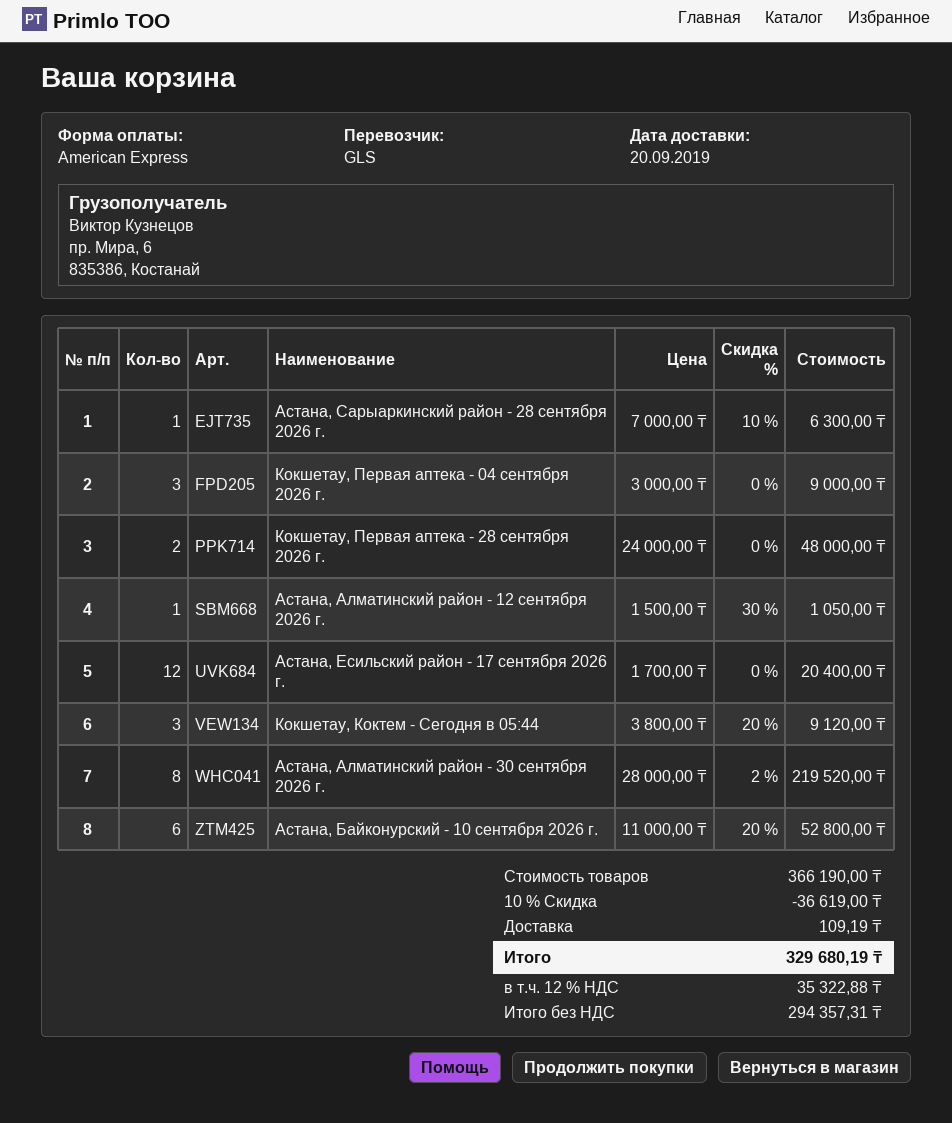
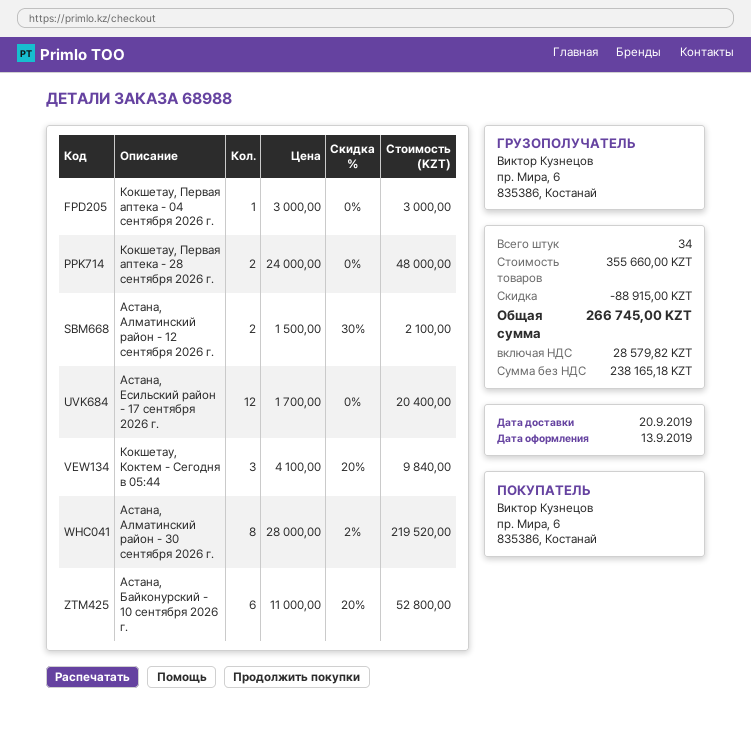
Астана, Сарыаркинский район - 28 сентября 2026 г.: 1 x 7000.00 - 10% = 6300.00 -> none
Кокшетау, Первая аптека - 04 сентября 2026 г.: 3 x 3000.00 = 9000.00 -> 1 x 3000.00 = 3000.00
Астана, Алматинский район - 12 сентября 2026 г.: 1 x 1500.00 - 30% = 1050.00 -> 2 x 1500.00 - 30% = 2100.00
Кокшетау, Коктем - Сегодня в 05:44: 3 x 3800.00 - 20% = 9120.00 -> 3 x 4100.00 - 20% = 9840.00
subtotal: 366190.00 -> 355660.00
discount: 36619.00 -> 88915.00
shipping: 109.19 -> none
net: 294357.31 -> 238165.18
tax: 35322.88 -> 28579.82
total: 329680.19 -> 266745.00

